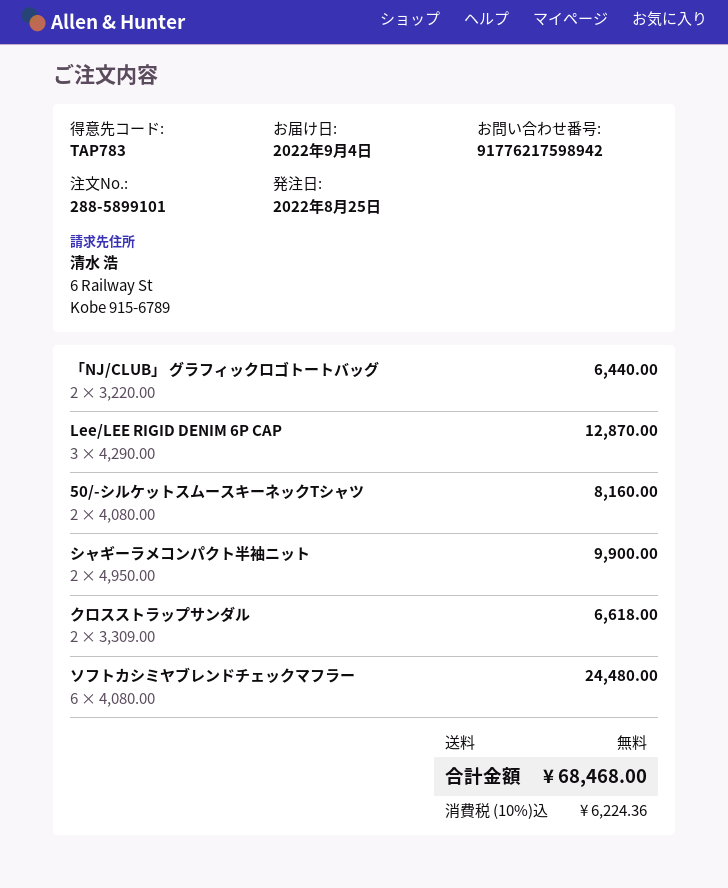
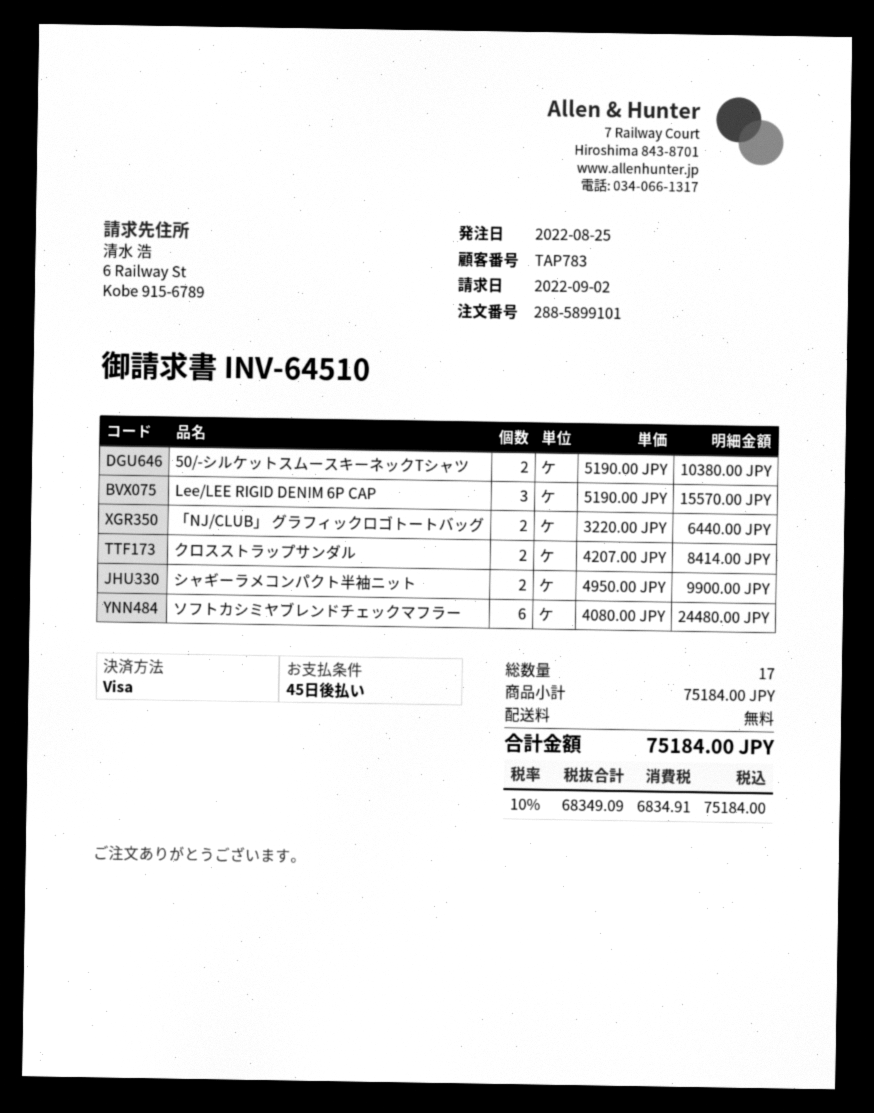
Lee/LEE RIGID DENIM 6P CAP: 3 x 4290.00 = 12870.00 -> 3 x 5190.00 = 15570.00
50/-シルケットスムースキーネックTシャツ: 2 x 4080.00 = 8160.00 -> 2 x 5190.00 = 10380.00
クロスストラップサンダル: 2 x 3309.00 = 6618.00 -> 2 x 4207.00 = 8414.00
tax: 10% = 6224.36 -> 10% = 6834.91
total: 68468.00 -> 75184.00

